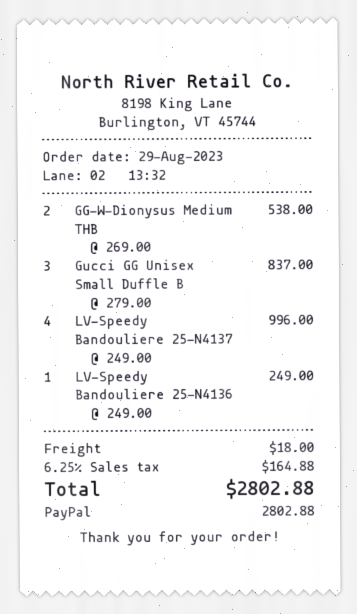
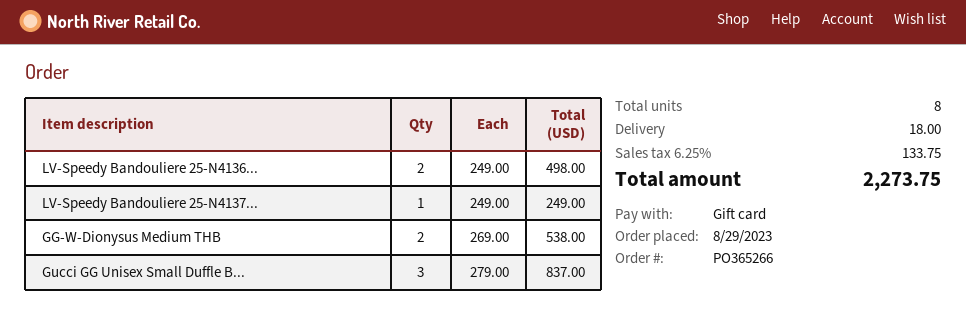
payment method: PayPal -> gift card
LV-Speedy Bandouliere 25-N4137: 4 x 249.00 = 996.00 -> 1 x 249.00 = 249.00
LV-Speedy Bandouliere 25-N4136: 1 x 249.00 = 249.00 -> 2 x 249.00 = 498.00
tax: 6.25% = 164.88 -> 6.25% = 133.75
total: 2802.88 -> 2273.75

